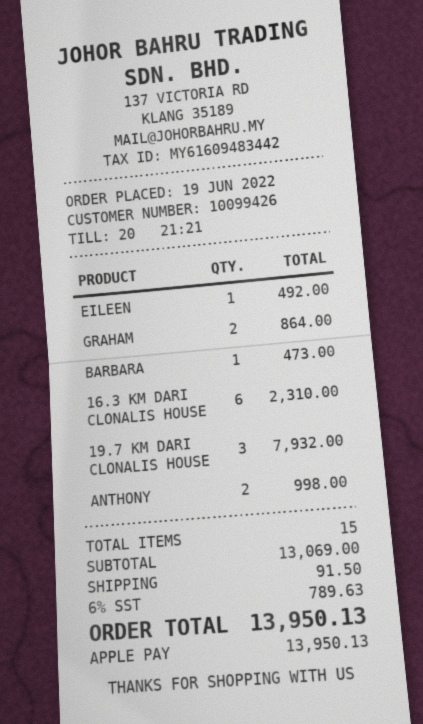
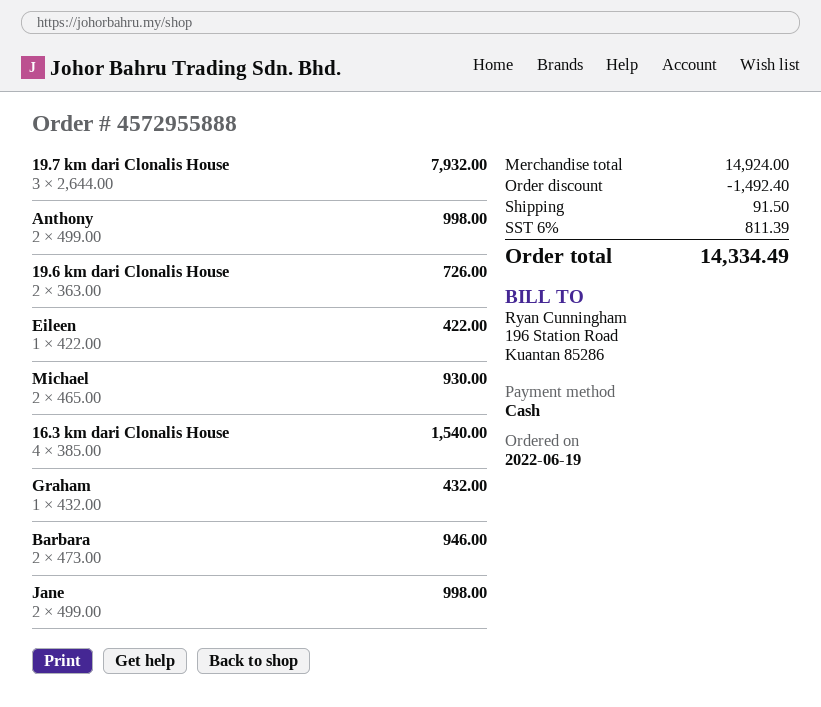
payment method: Apple Pay -> cash
EILEEN: 1 for 492.00 -> 1 for 422.00
GRAHAM: 2 for 864.00 -> 1 for 432.00
BARBARA: 1 for 473.00 -> 2 for 946.00
16.3 KM DARI CLONALIS HOUSE: 6 for 2310.00 -> 4 for 1540.00
19.6 km dari Clonalis House: none -> 2 for 726.00
Michael: none -> 2 for 930.00
Jane: none -> 2 for 998.00
subtotal: 13069.00 -> 14924.00
discount: none -> 1492.40
tax: 6% = 789.63 -> 6% = 811.39
total: 13950.13 -> 14334.49

